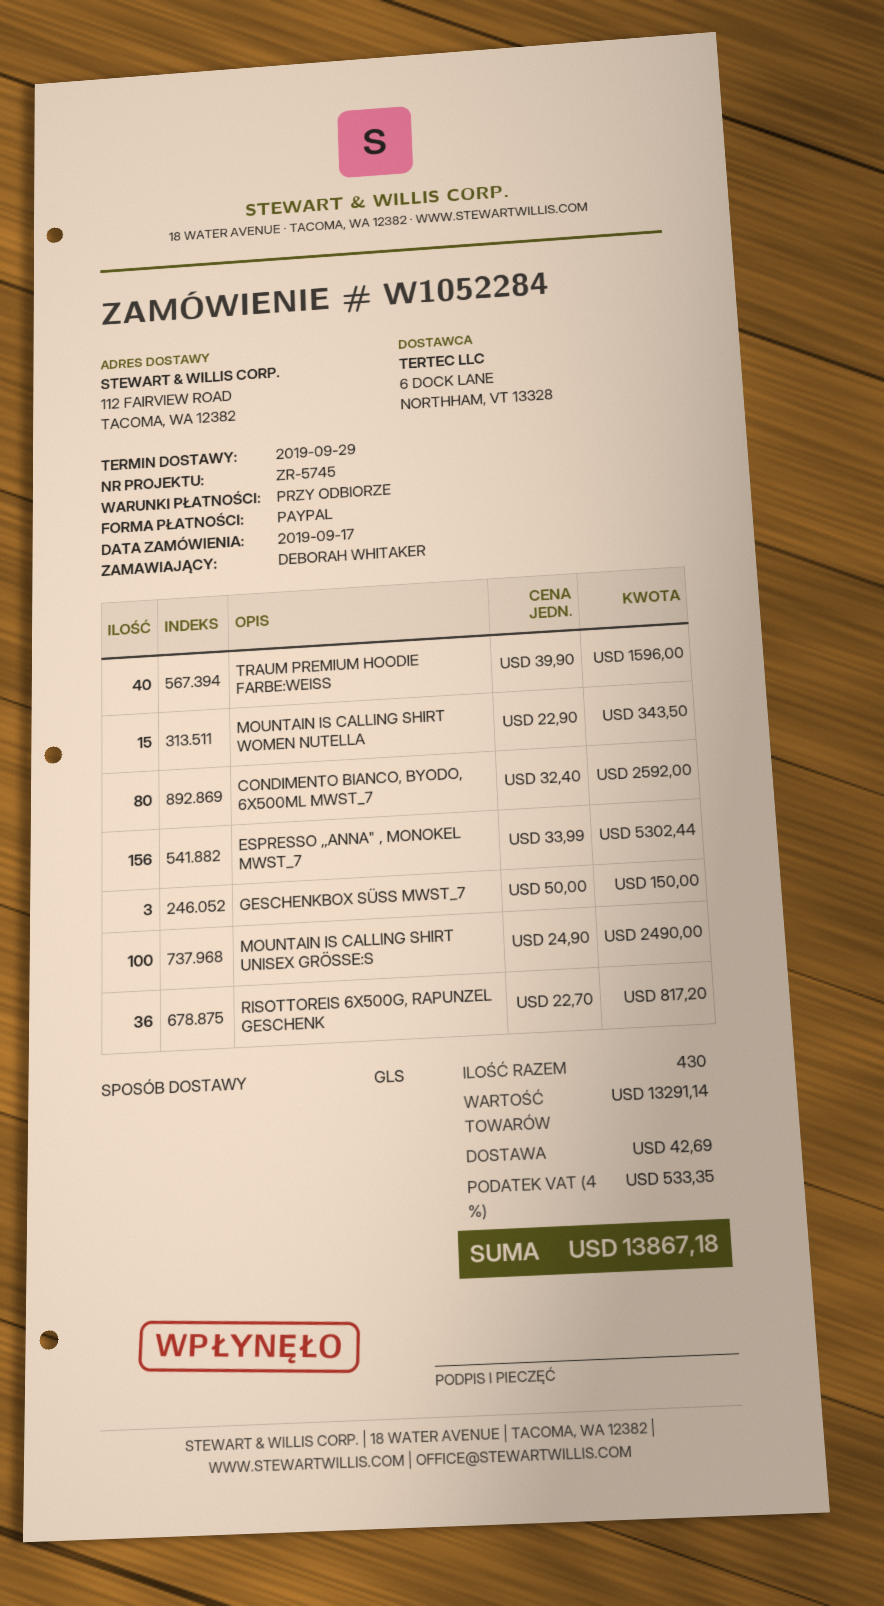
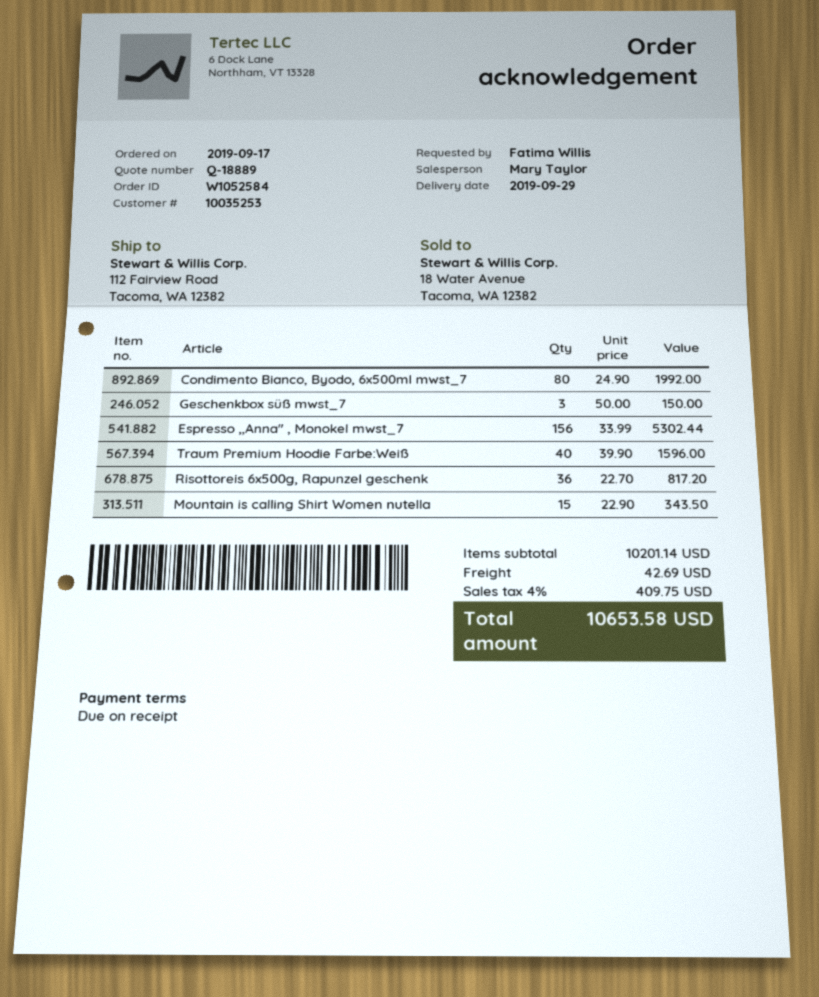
order number: W1052284 -> W1052584
ordered by: DEBORAH WHITAKER -> Fatima Willis
CONDIMENTO BIANCO, BYODO, 6X500ML MWST_7: 80 x 32.40 = 2592.00 -> 80 x 24.90 = 1992.00
MOUNTAIN IS CALLING SHIRT UNISEX GRÖSSE:S: 100 x 24.90 = 2490.00 -> none
subtotal: 13291.14 -> 10201.14
tax: 4% = 533.35 -> 4% = 409.75
total: 13867.18 -> 10653.58

